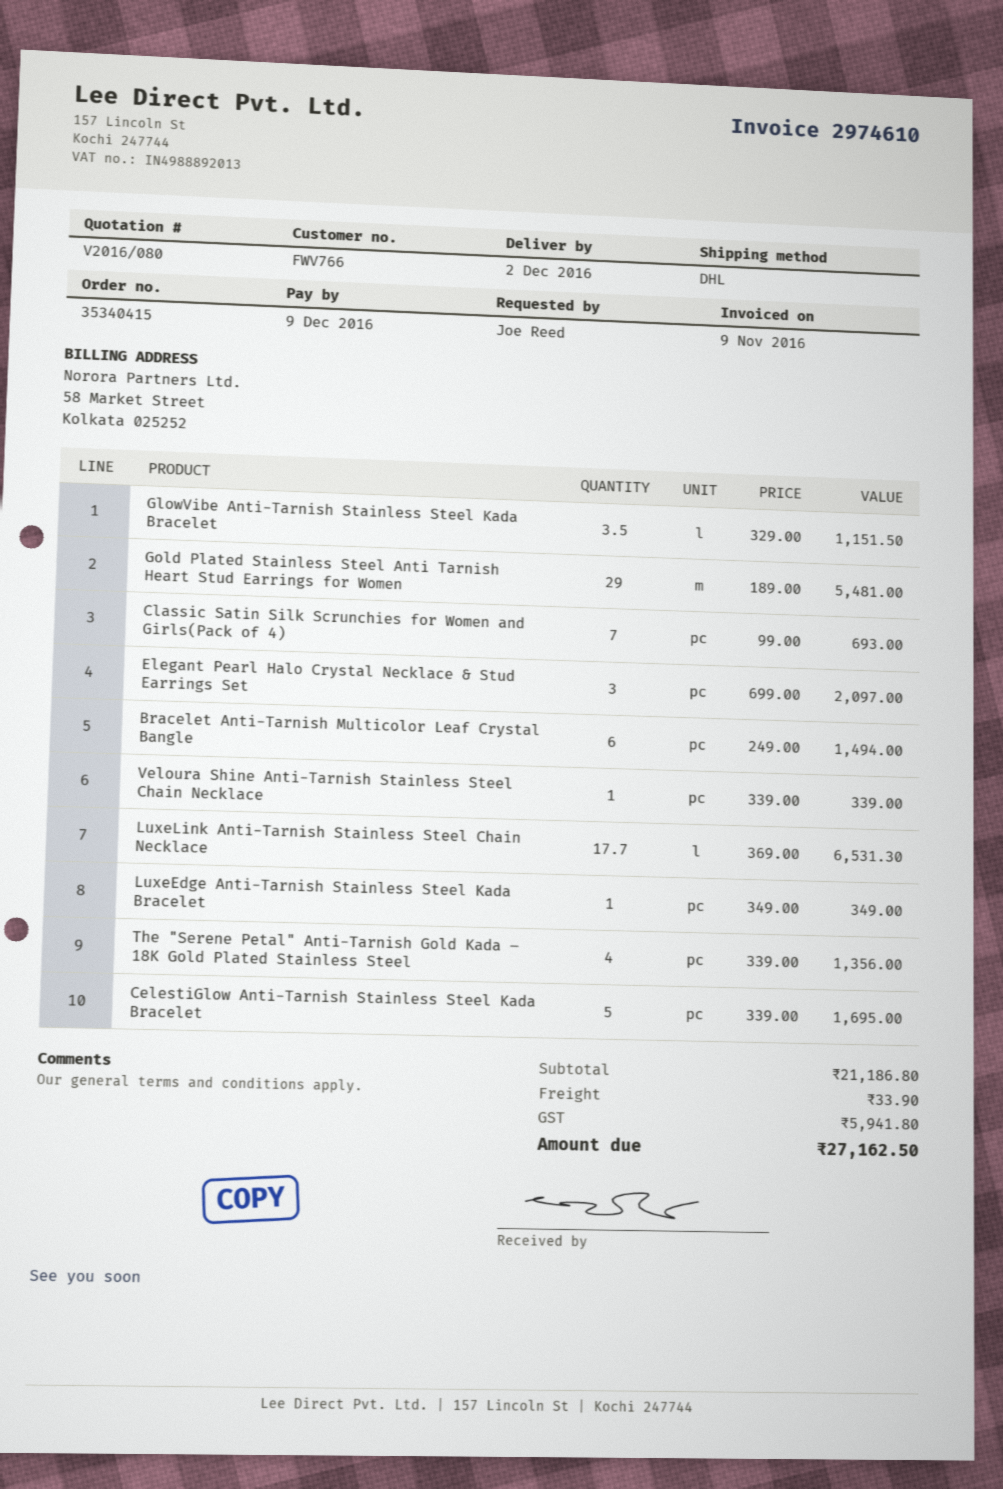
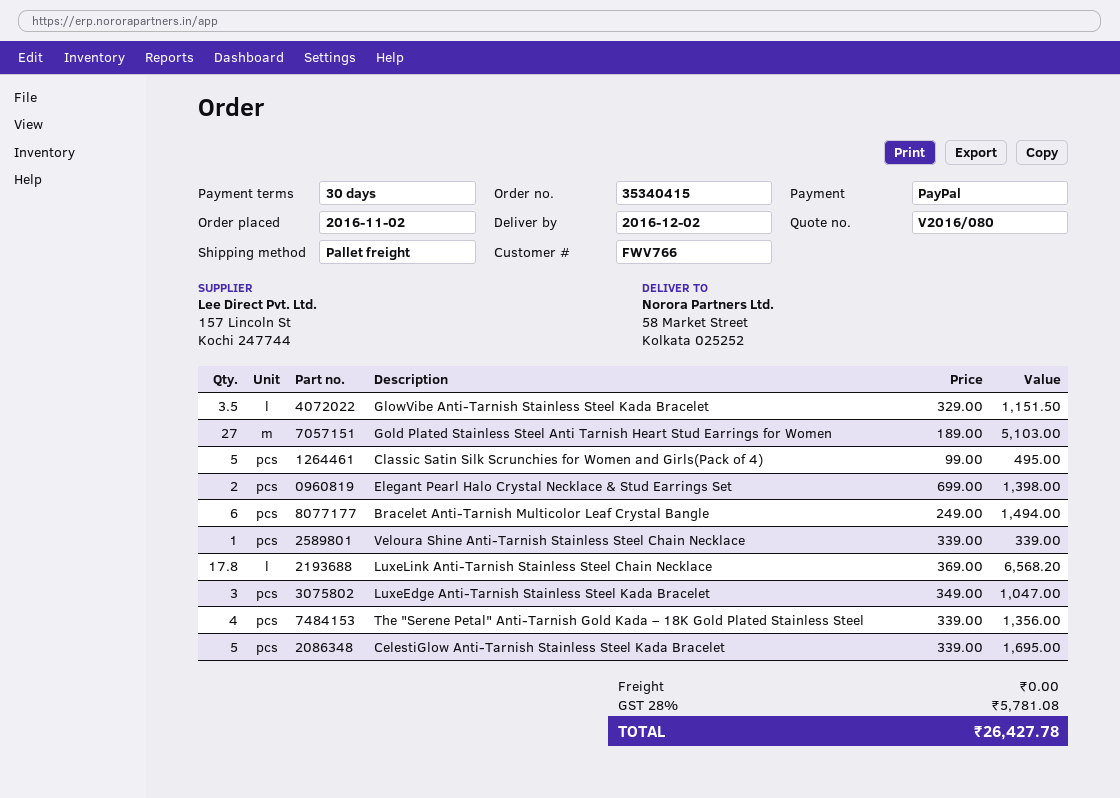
shipping method: DHL -> pallet freight
Gold Plated Stainless Steel Anti Tarnish Heart Stud Earrings for Women: 29 x 189.00 = 5481.00 -> 27 x 189.00 = 5103.00
Classic Satin Silk Scrunchies for Women and Girls(Pack of 4): 7 x 99.00 = 693.00 -> 5 x 99.00 = 495.00
Elegant Pearl Halo Crystal Necklace & Stud Earrings Set: 3 x 699.00 = 2097.00 -> 2 x 699.00 = 1398.00
LuxeLink Anti-Tarnish Stainless Steel Chain Necklace: 17.7 x 369.00 = 6531.30 -> 17.8 x 369.00 = 6568.20
LuxeEdge Anti-Tarnish Stainless Steel Kada Bracelet: 1 x 349.00 = 349.00 -> 3 x 349.00 = 1047.00
shipping: 33.90 -> 0.00
tax: 5941.80 -> 5781.08
total: 27162.50 -> 26427.78

